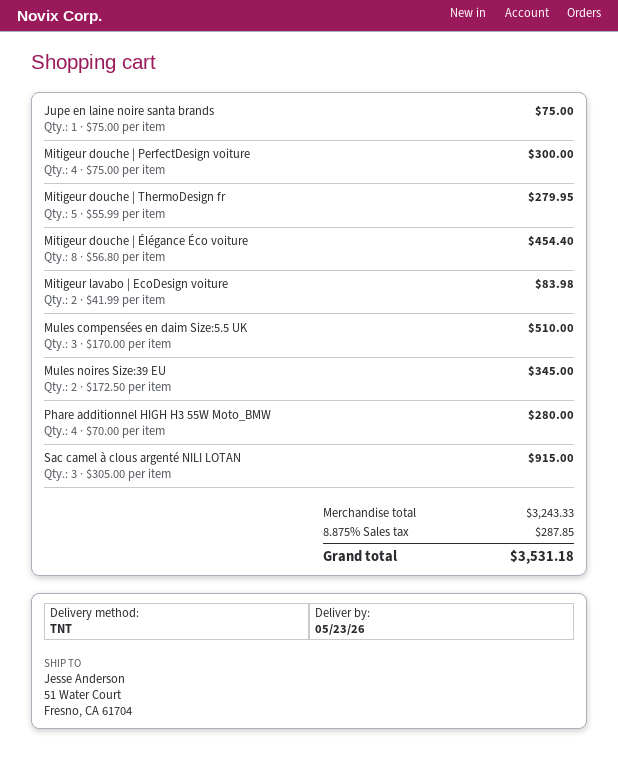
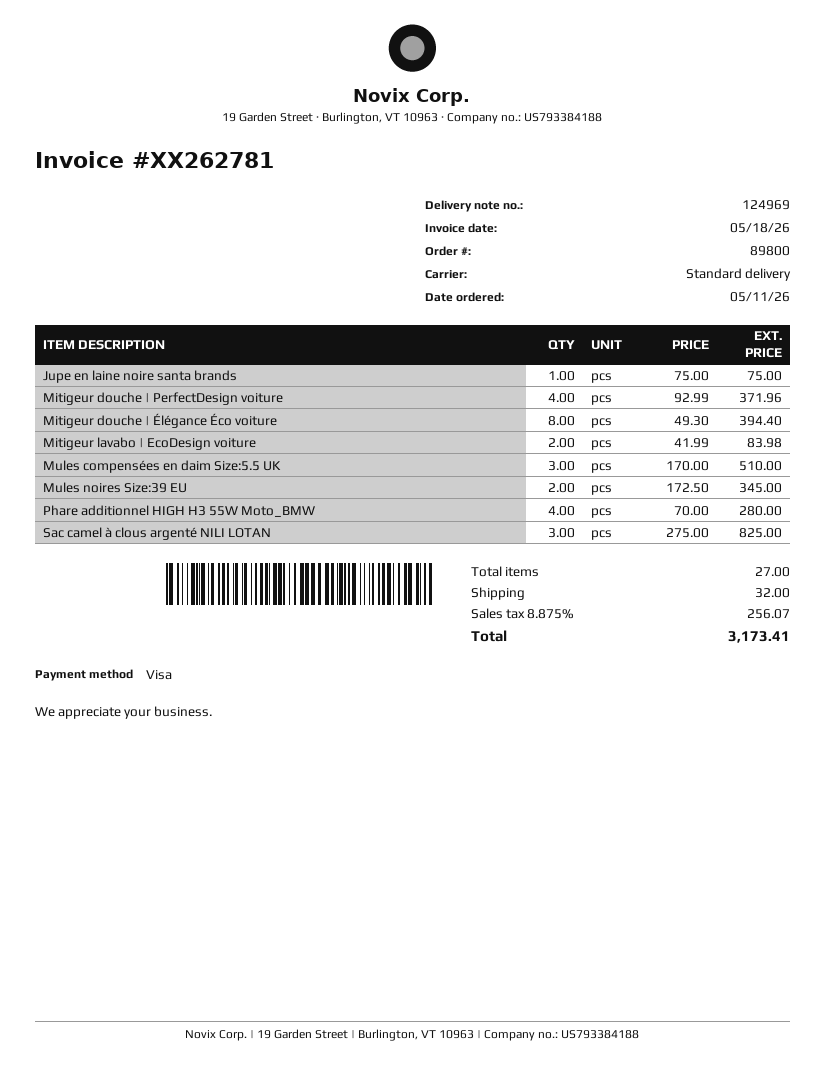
shipping method: TNT -> standard
Mitigeur douche | PerfectDesign voiture: 4 x 75.00 = 300.00 -> 4 x 92.99 = 371.96
Mitigeur douche | ThermoDesign fr: 5 x 55.99 = 279.95 -> none
Mitigeur douche | Élégance Éco voiture: 8 x 56.80 = 454.40 -> 8 x 49.30 = 394.40
Sac camel à clous argenté NILI LOTAN: 3 x 305.00 = 915.00 -> 3 x 275.00 = 825.00
shipping: none -> 32.00
tax: 8.875% = 287.85 -> 8.875% = 256.07
total: 3531.18 -> 3173.41

